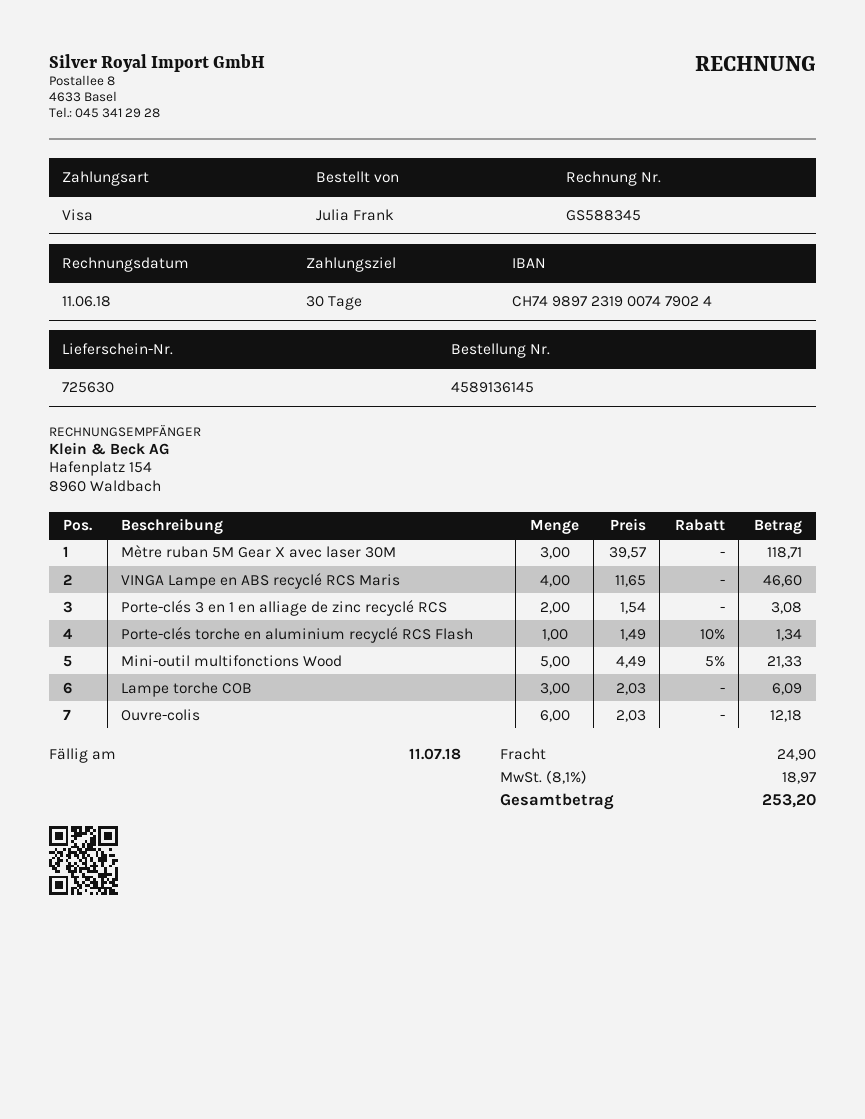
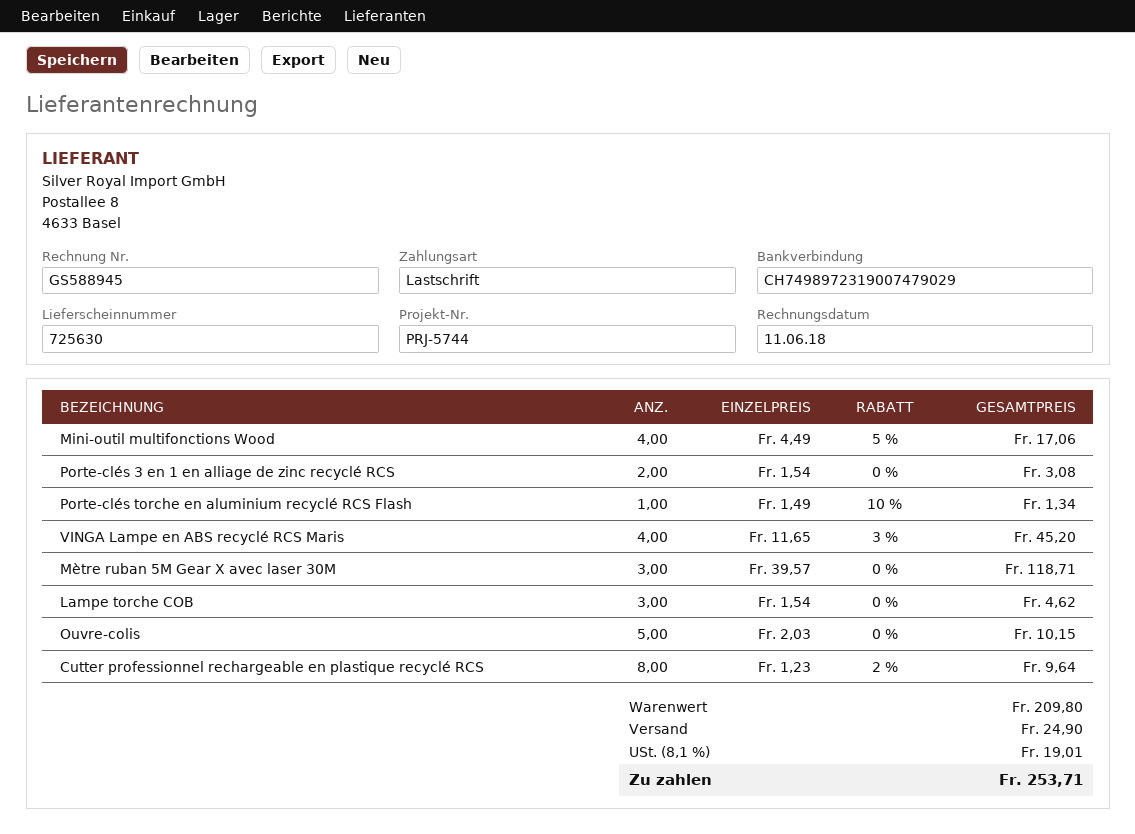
invoice number: GS588345 -> GS588945
payment method: Visa -> direct debit
bank account: CH7498972319007479024 -> CH7498972319007479029
VINGA Lampe en ABS recyclé RCS Maris: 4 x 11.65 = 46.60 -> 4 x 11.65 - 3% = 45.20
Mini-outil multifonctions Wood: 5 x 4.49 - 5% = 21.33 -> 4 x 4.49 - 5% = 17.06
Lampe torche COB: 3 x 2.03 = 6.09 -> 3 x 1.54 = 4.62
Ouvre-colis: 6 x 2.03 = 12.18 -> 5 x 2.03 = 10.15
Cutter professionnel rechargeable en plastique recyclé RCS: none -> 8 x 1.23 - 2% = 9.64
tax: 8.1% = 18.97 -> 8.1% = 19.01
total: 253.20 -> 253.71

